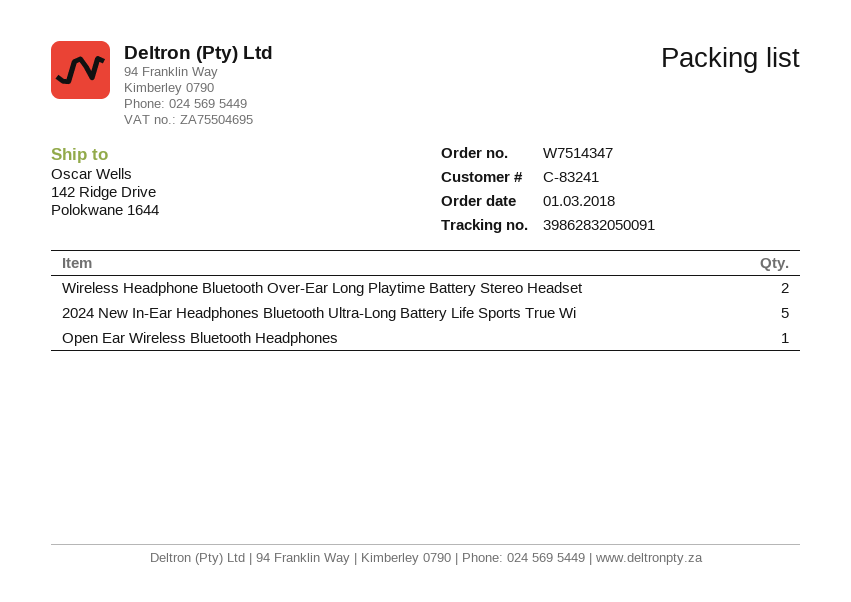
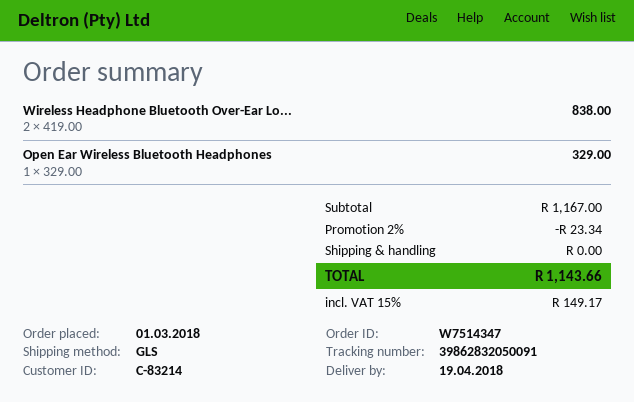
customer number: C-83241 -> C-83214
2024 New In-Ear Headphones Bluetooth Ultra-Long Battery Life Sports True Wi: 5 -> none

